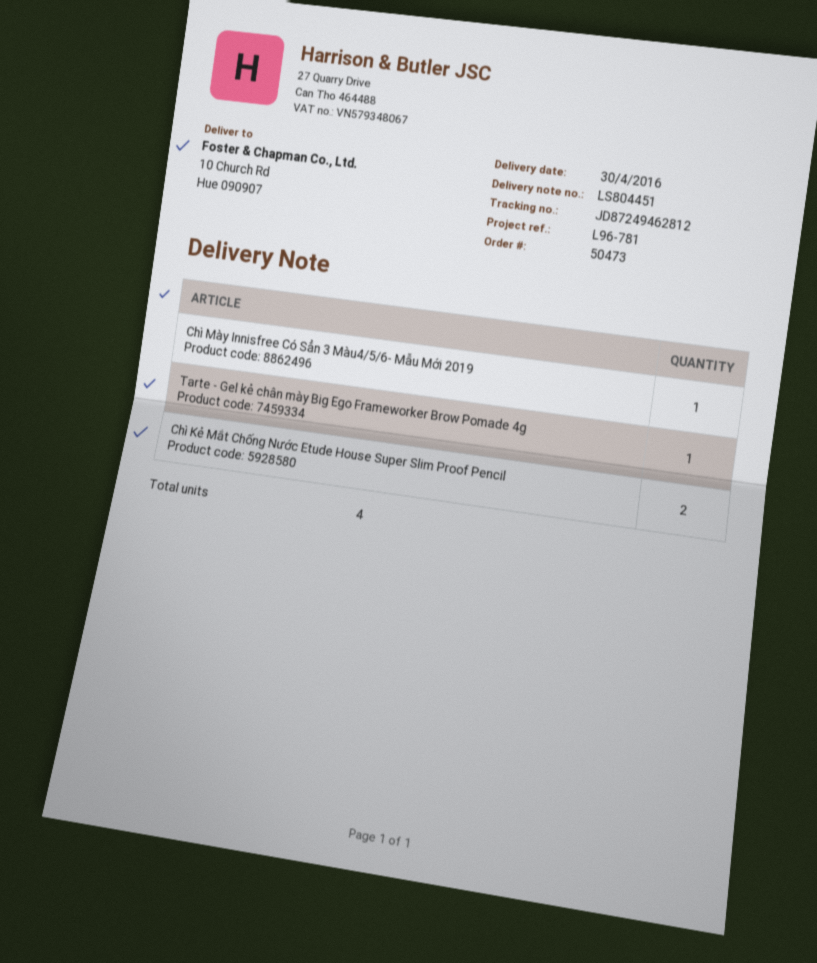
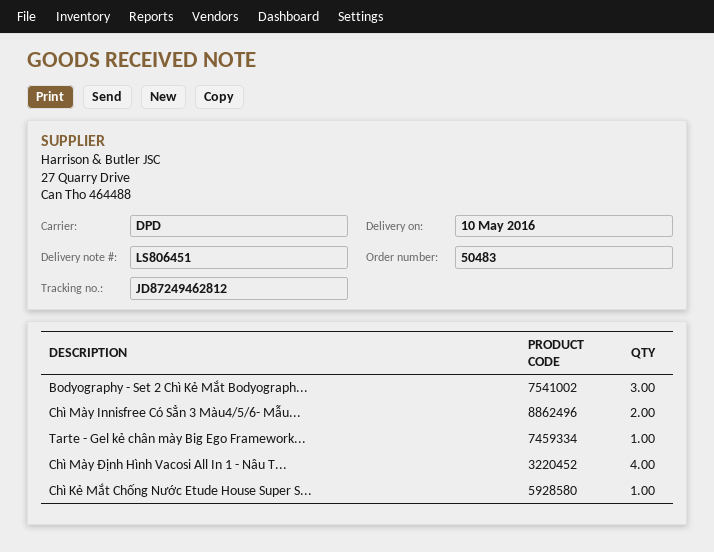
order number: 50473 -> 50483
delivery note number: LS804451 -> LS806451
delivery date: 2016-04-30 -> 2016-05-10
Chì Mày Innisfree Có Sẳn 3 Màu4/5/6- Mẫu Mới 2019: 1 -> 2
Chì Kẻ Mắt Chống Nước Etude House Super Slim Proof Pencil: 2 -> 1
Bodyography - Set 2 Chì Kẻ Mắt Bodyograph...: none -> 3
Chì Mày Định Hình Vacosi All In 1 - Nâu T...: none -> 4

